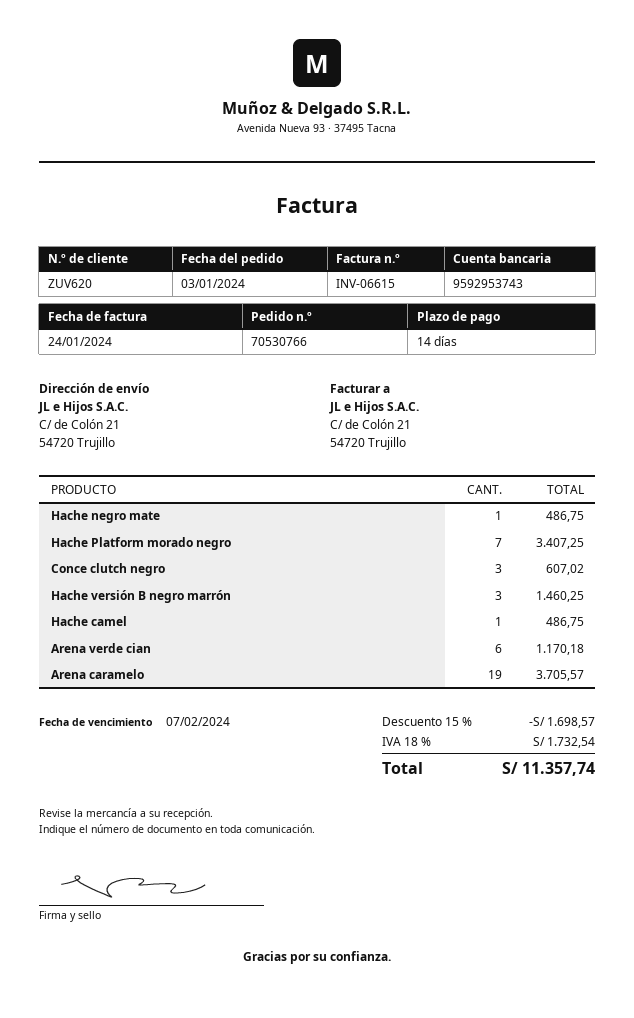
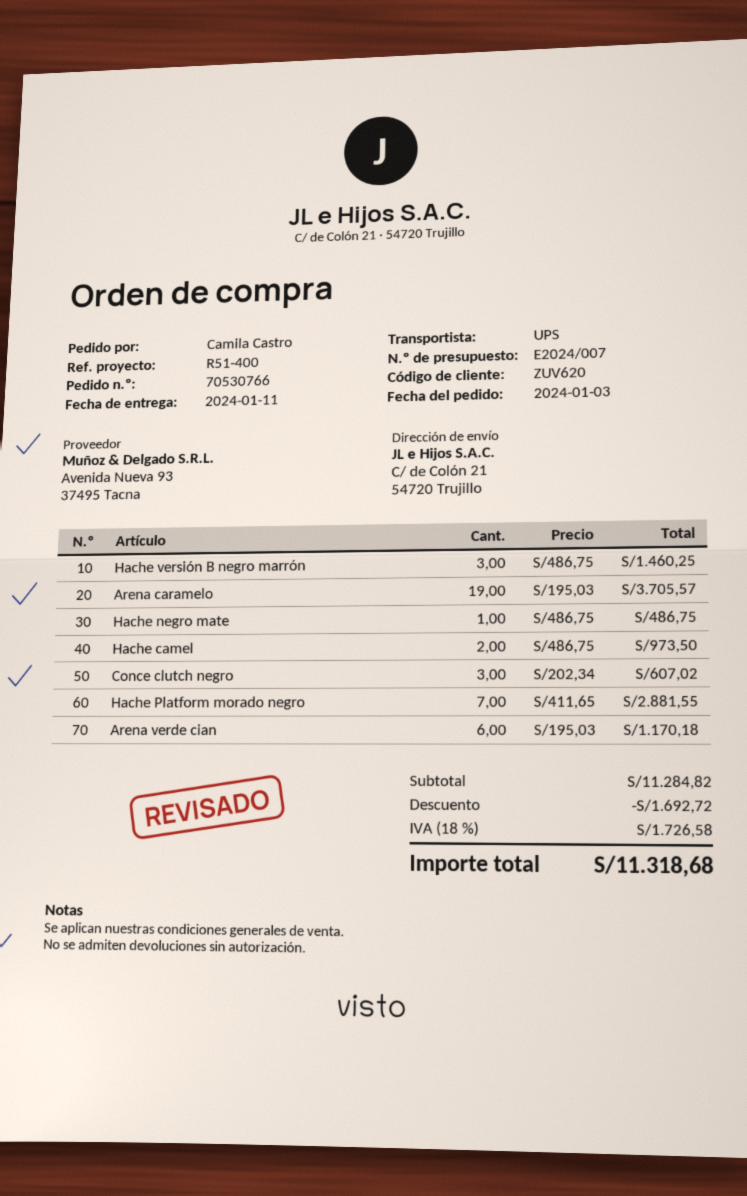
Hache Platform morado negro: 7 for 3407.25 -> 7 for 2881.55
Hache camel: 1 for 486.75 -> 2 for 973.50
discount: 1698.57 -> 1692.72
tax: 18% = 1732.54 -> 18% = 1726.58
total: 11357.74 -> 11318.68

